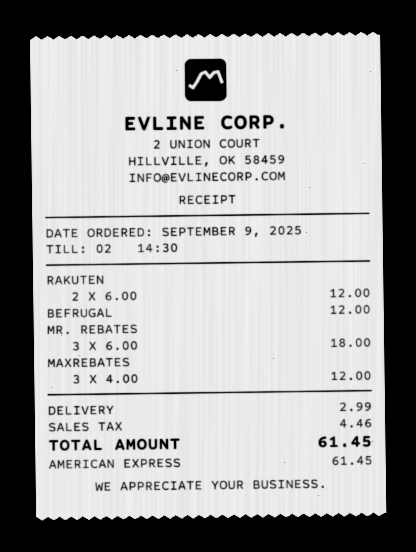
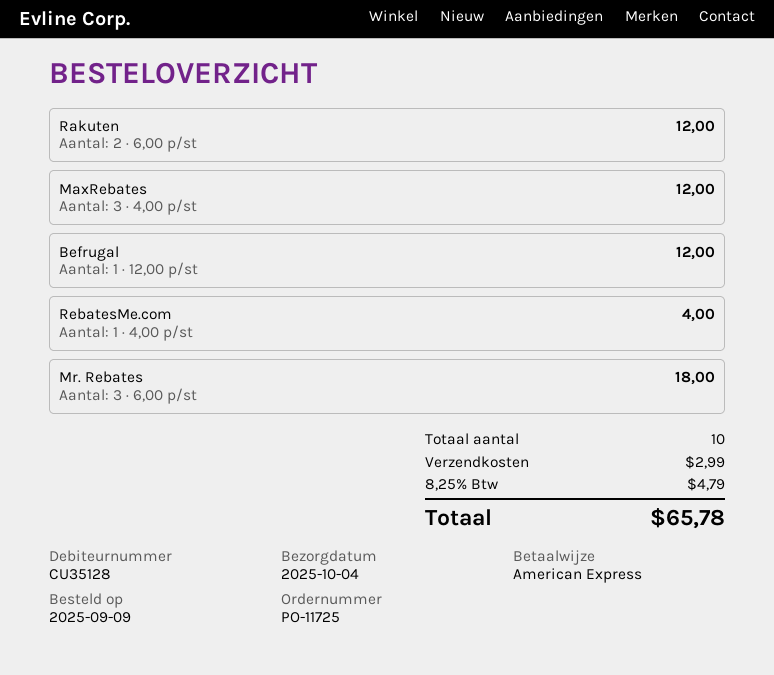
RebatesMe.com: none -> 1 x 4.00 = 4.00
tax: 4.46 -> 4.79
total: 61.45 -> 65.78

